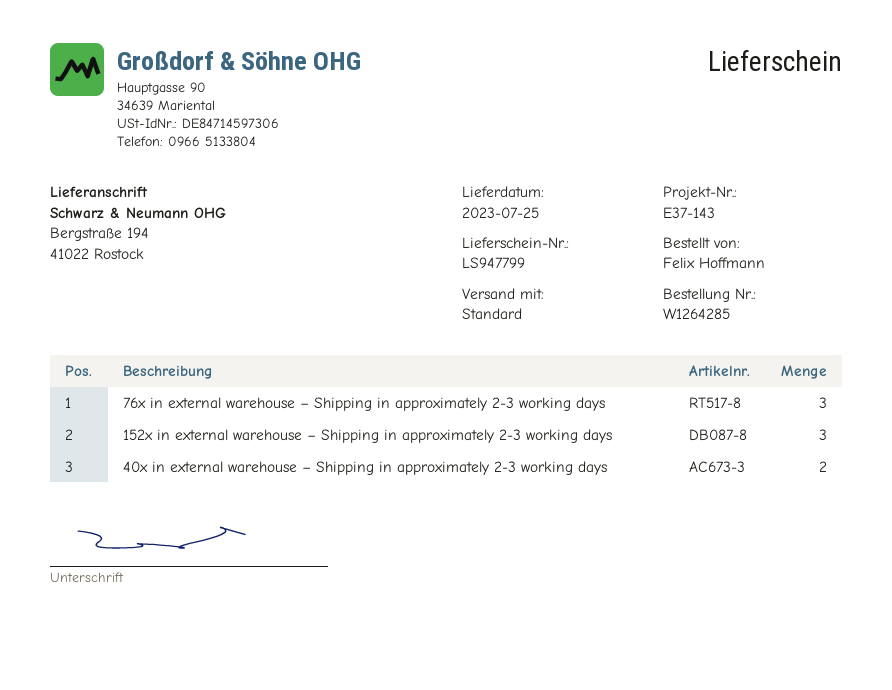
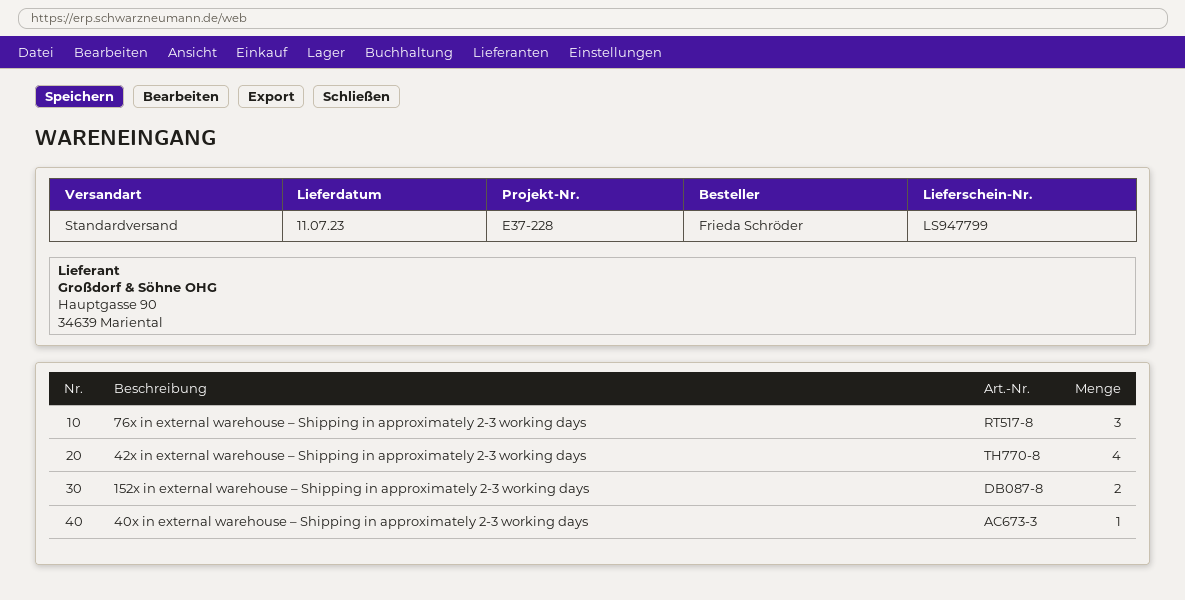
delivery date: 2023-07-25 -> 2023-07-11
reference: E37-143 -> E37-228
ordered by: Felix Hoffmann -> Frieda Schröder
152x in external warehouse – Shipping in approximately 2-3 working days: 3 -> 2
40x in external warehouse – Shipping in approximately 2-3 working days: 2 -> 1
42x in external warehouse – Shipping in approximately 2-3 working days: none -> 4

